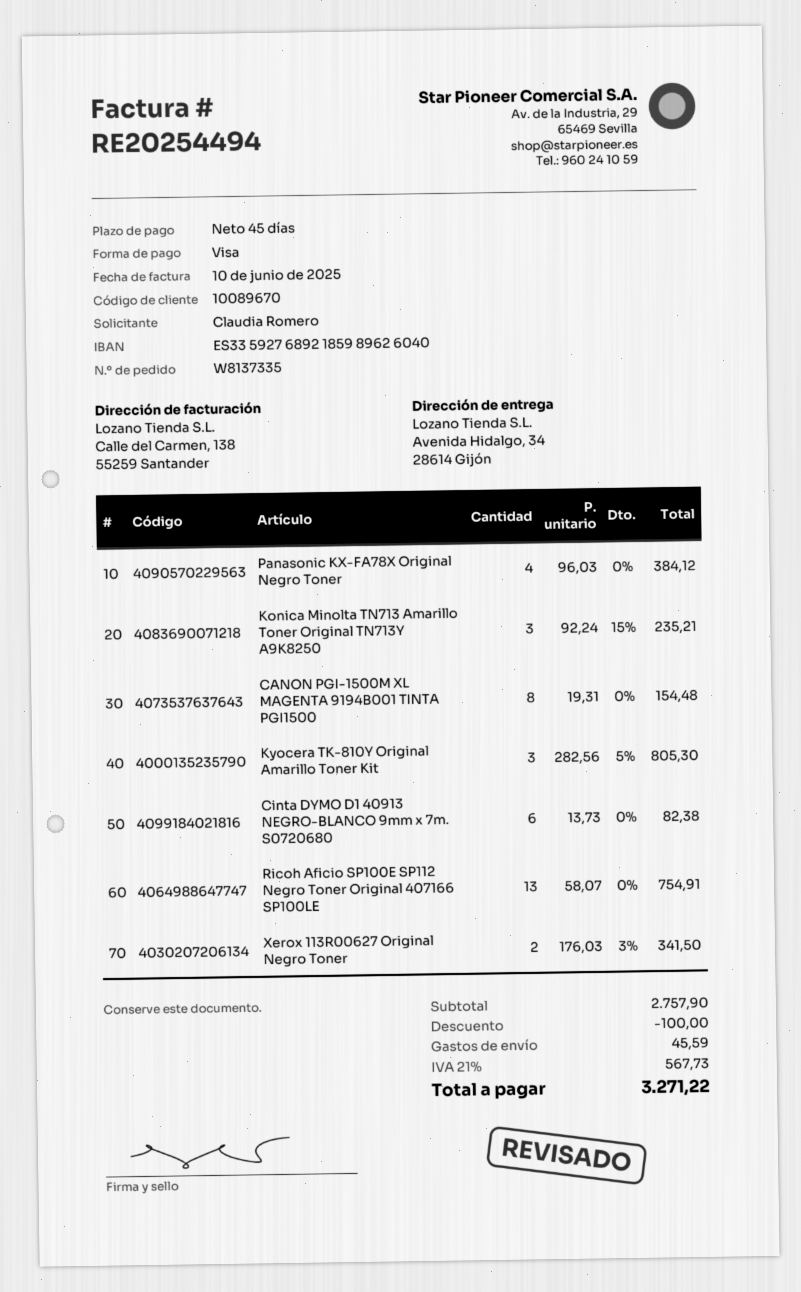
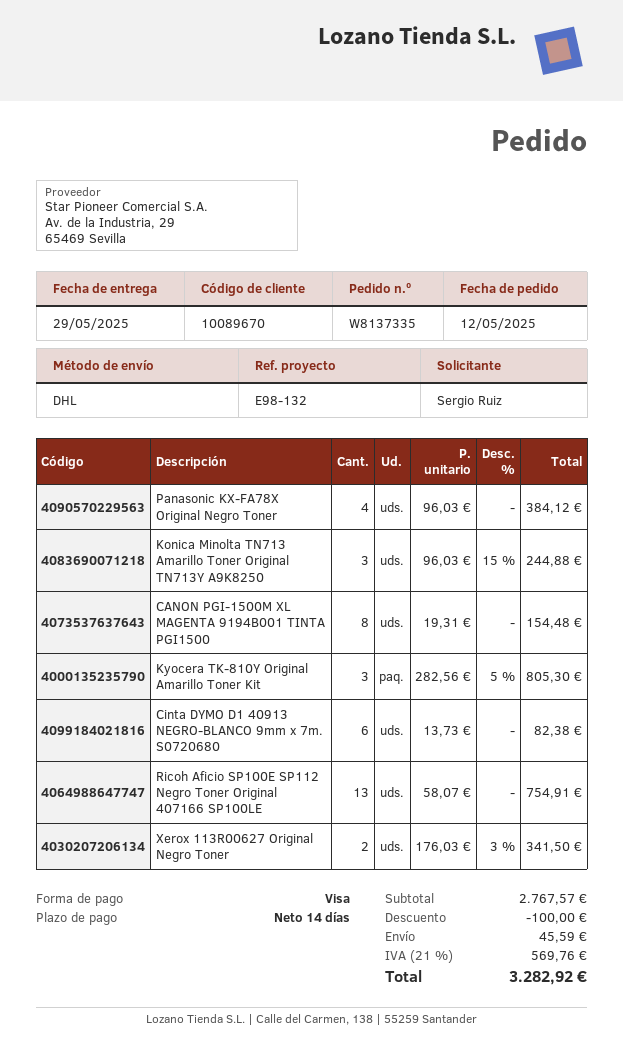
payment terms: 45 days -> 14 days
ordered by: Claudia Romero -> Sergio Ruiz
Konica Minolta TN713 Amarillo Toner Original TN713Y A9K8250: 3 x 92.24 - 15% = 235.21 -> 3 x 96.03 - 15% = 244.88
subtotal: 2757.90 -> 2767.57
tax: 21% = 567.73 -> 21% = 569.76
total: 3271.22 -> 3282.92

